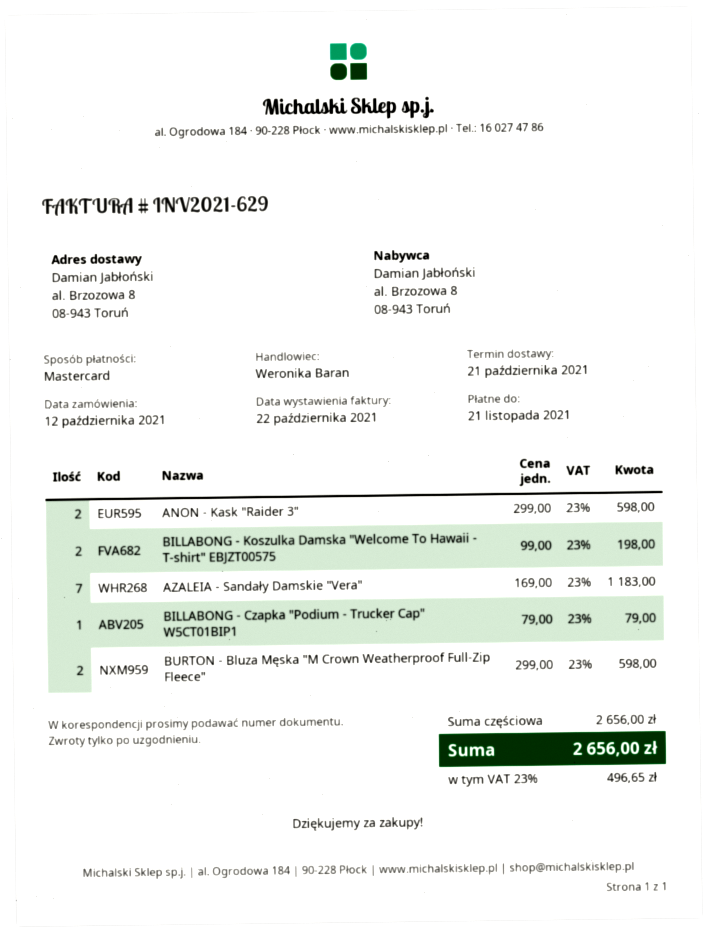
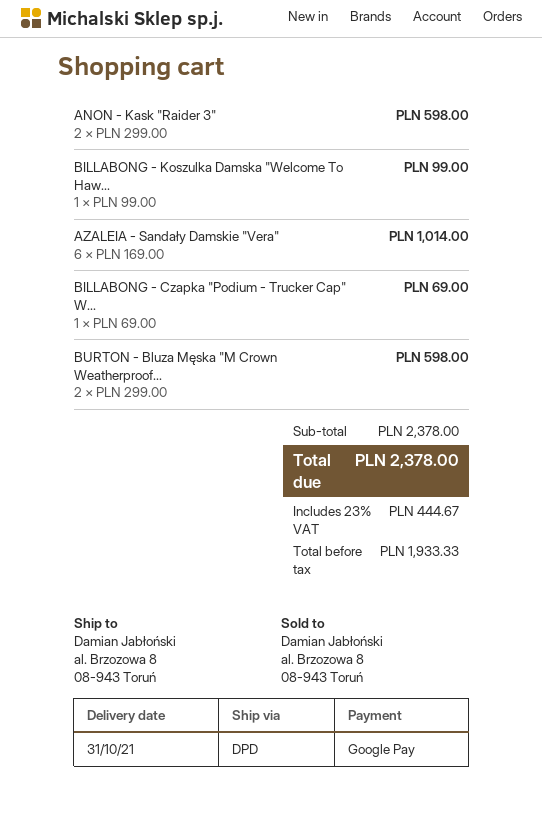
delivery date: 2021-10-21 -> 2021-10-31
payment method: Mastercard -> Google Pay
BILLABONG - Koszulka Damska "Welcome To Hawaii - T-shirt" EBJZT00575: 2 x 99.00 = 198.00 -> 1 x 99.00 = 99.00
AZALEIA - Sandały Damskie "Vera": 7 x 169.00 = 1183.00 -> 6 x 169.00 = 1014.00
BILLABONG - Czapka "Podium - Trucker Cap" W5CT01BIP1: 1 x 79.00 = 79.00 -> 1 x 69.00 = 69.00
subtotal: 2656.00 -> 2378.00
tax: 23% = 496.65 -> 23% = 444.67
total: 2656.00 -> 2378.00

